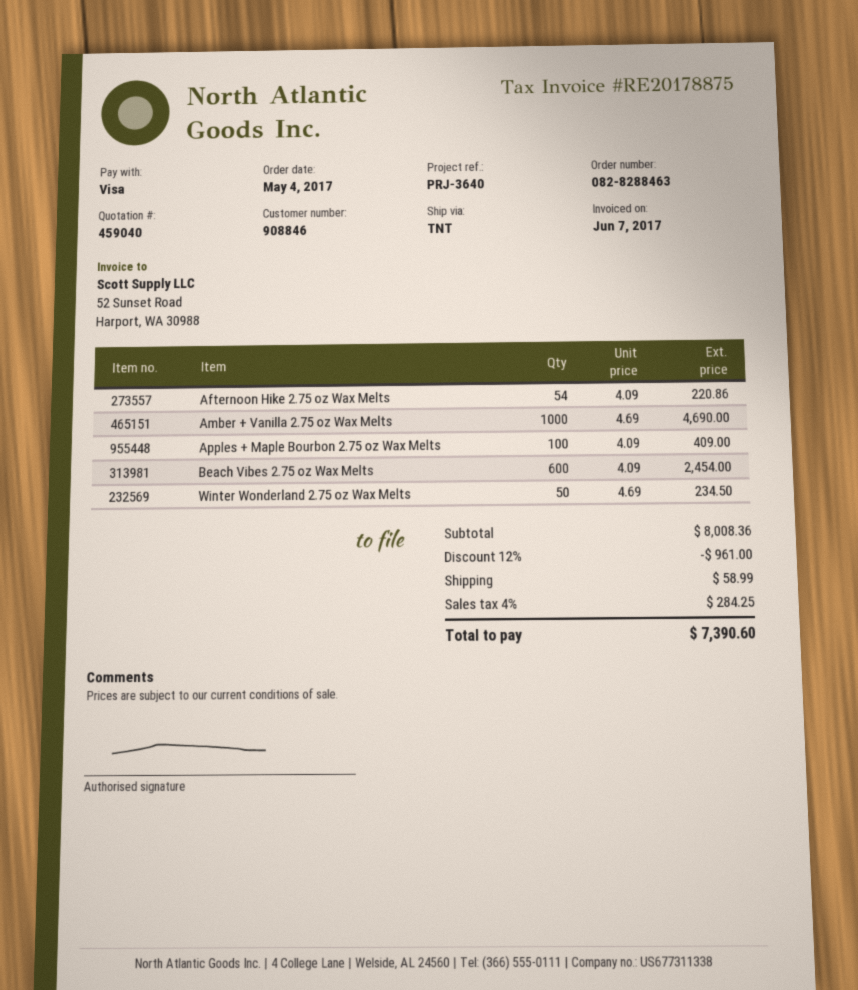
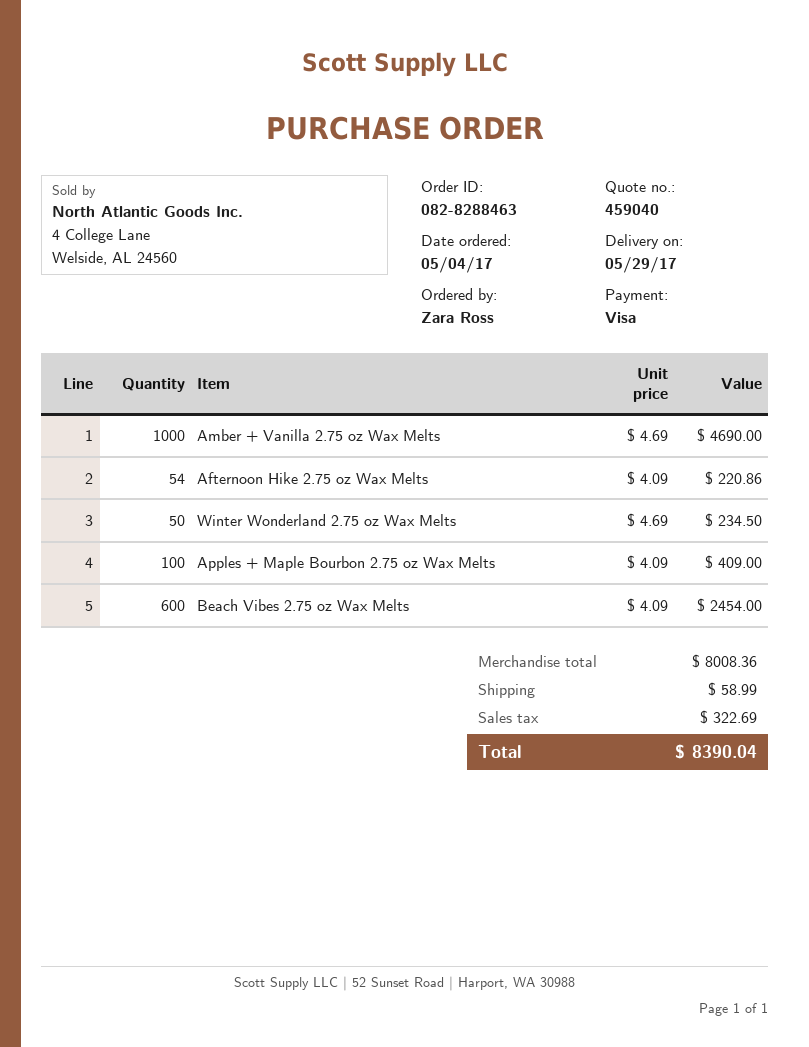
discount: 12% = 961.00 -> none
tax: 284.25 -> 322.69
total: 7390.60 -> 8390.04

